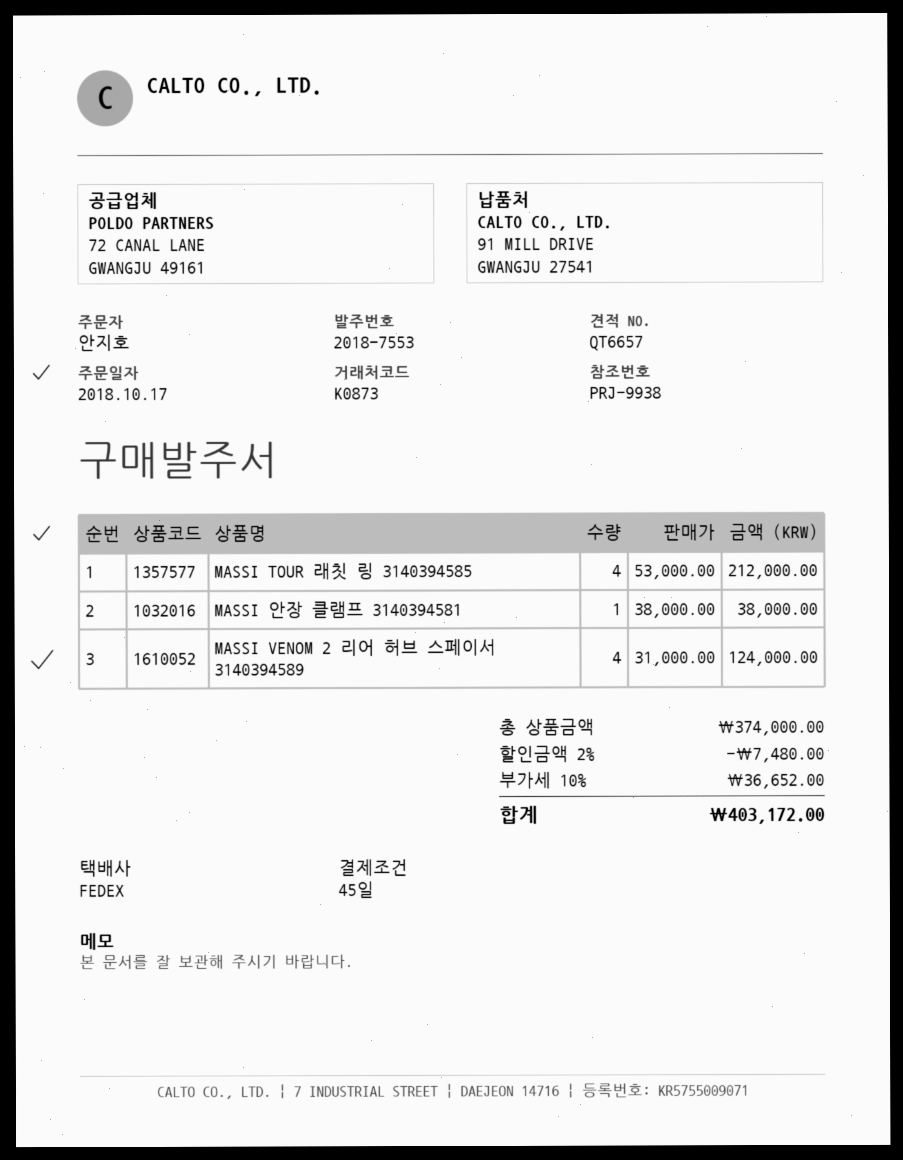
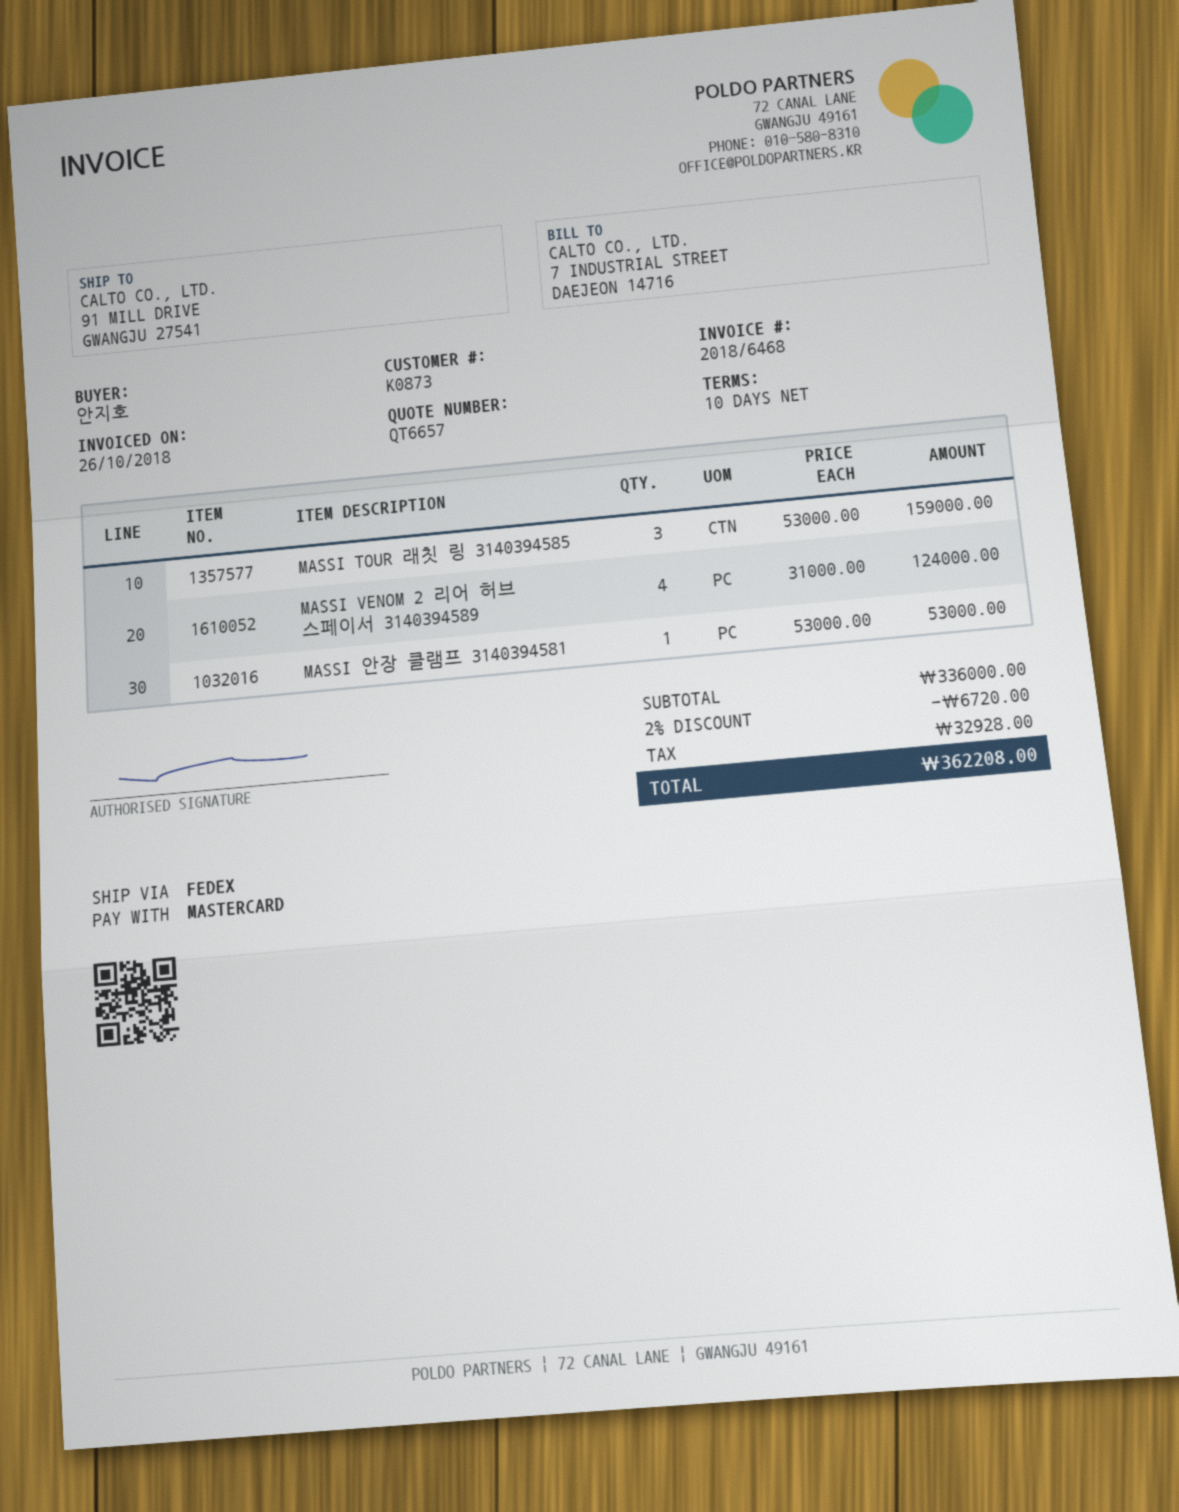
payment terms: 45 days -> 10 days
MASSI TOUR 래칫 링 3140394585: 4 x 53000.00 = 212000.00 -> 3 x 53000.00 = 159000.00
MASSI 안장 클램프 3140394581: 1 x 38000.00 = 38000.00 -> 1 x 53000.00 = 53000.00
subtotal: 374000.00 -> 336000.00
discount: 2% = 7480.00 -> 2% = 6720.00
tax: 36652.00 -> 32928.00
total: 403172.00 -> 362208.00

